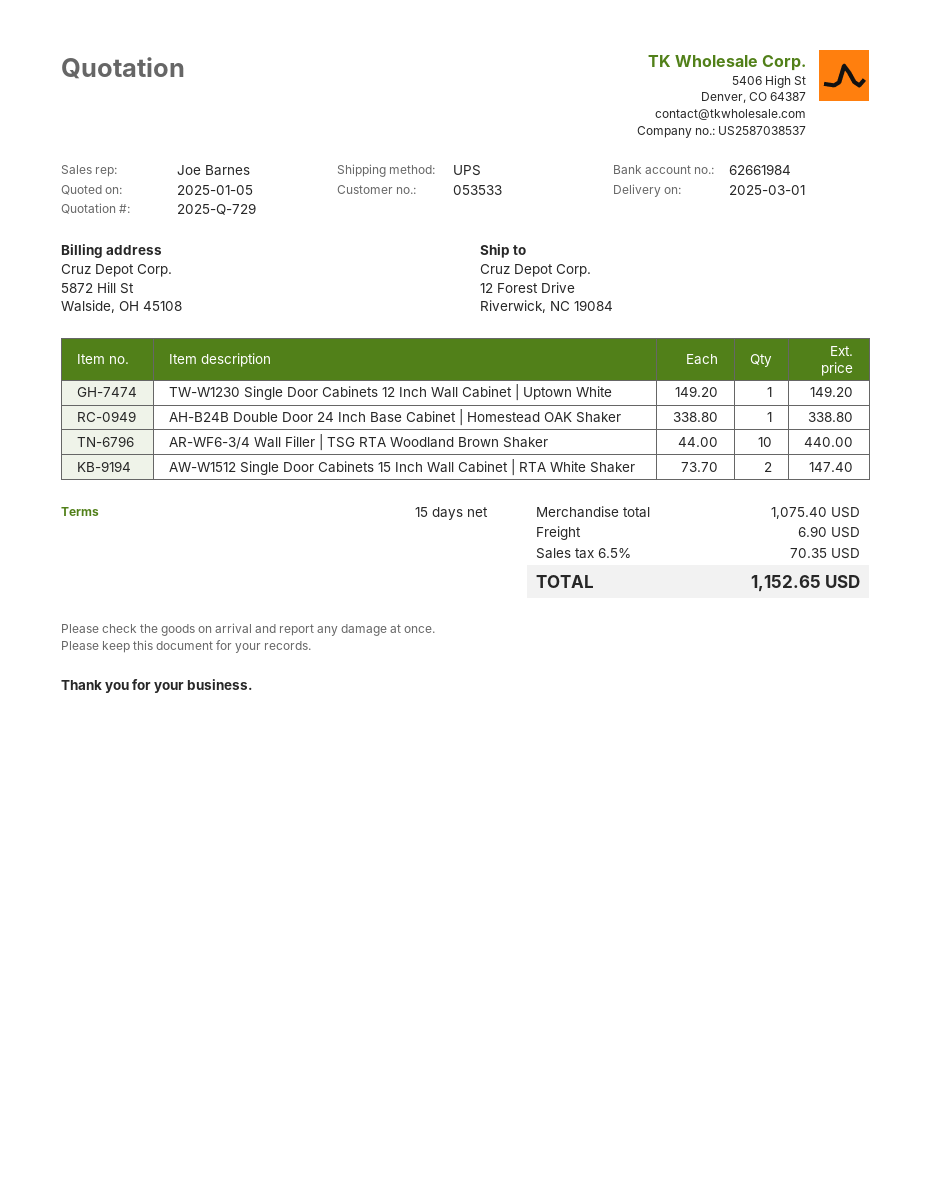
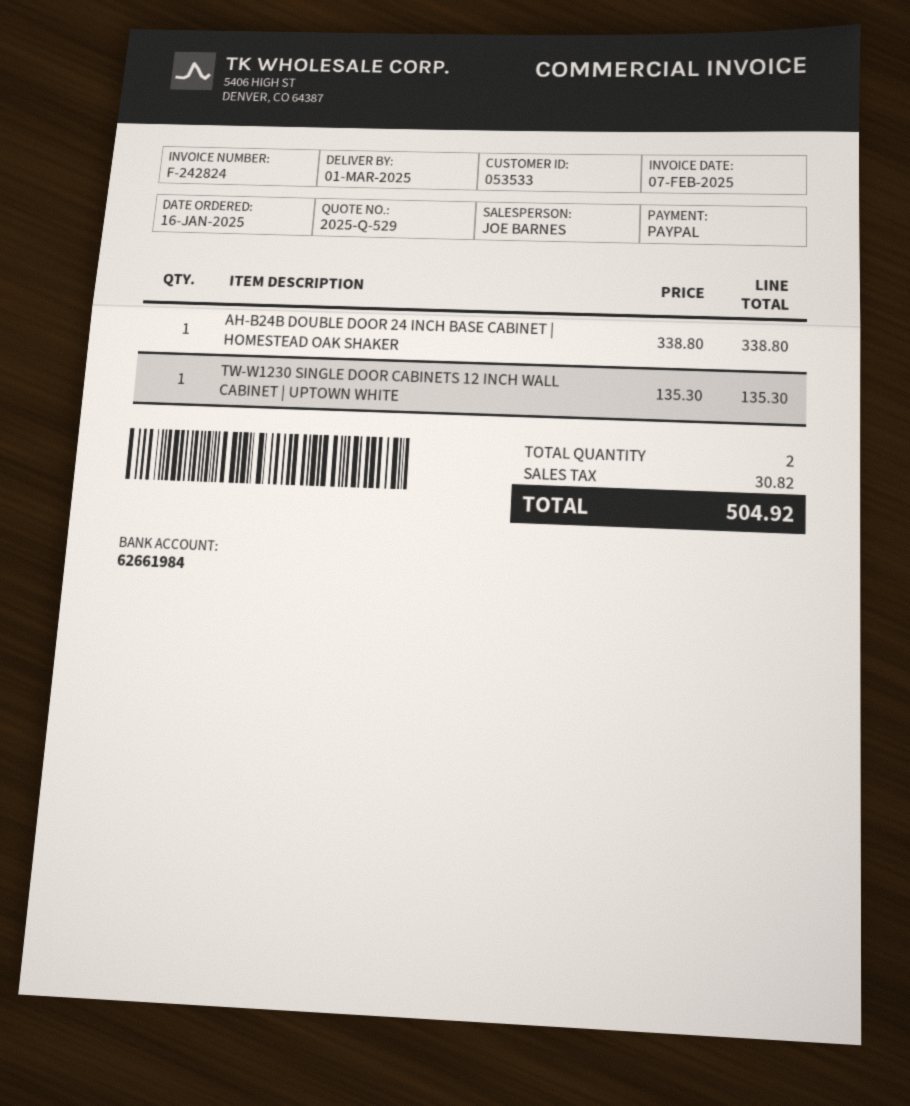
quote number: 2025-Q-729 -> 2025-Q-529
TW-W1230 Single Door Cabinets 12 Inch Wall Cabinet | Uptown White: 1 x 149.20 = 149.20 -> 1 x 135.30 = 135.30
AR-WF6-3/4 Wall Filler | TSG RTA Woodland Brown Shaker: 10 x 44.00 = 440.00 -> none
AW-W1512 Single Door Cabinets 15 Inch Wall Cabinet | RTA White Shaker: 2 x 73.70 = 147.40 -> none
shipping: 6.90 -> none
tax: 70.35 -> 30.82
total: 1152.65 -> 504.92

